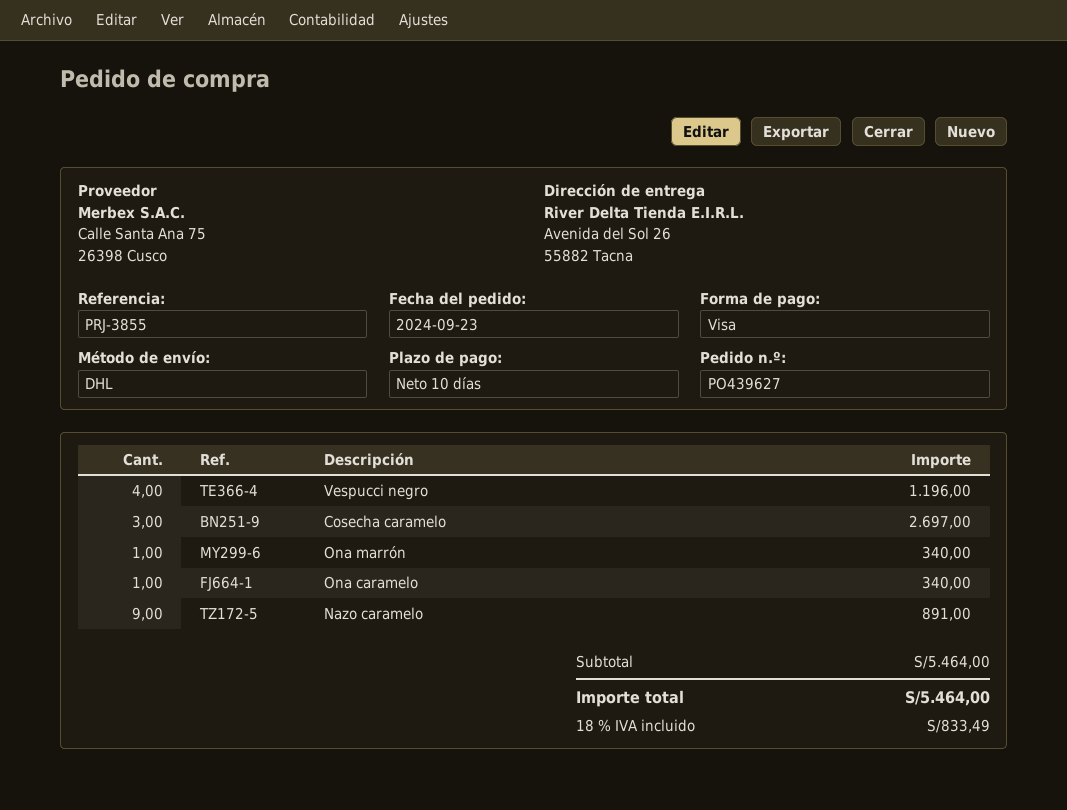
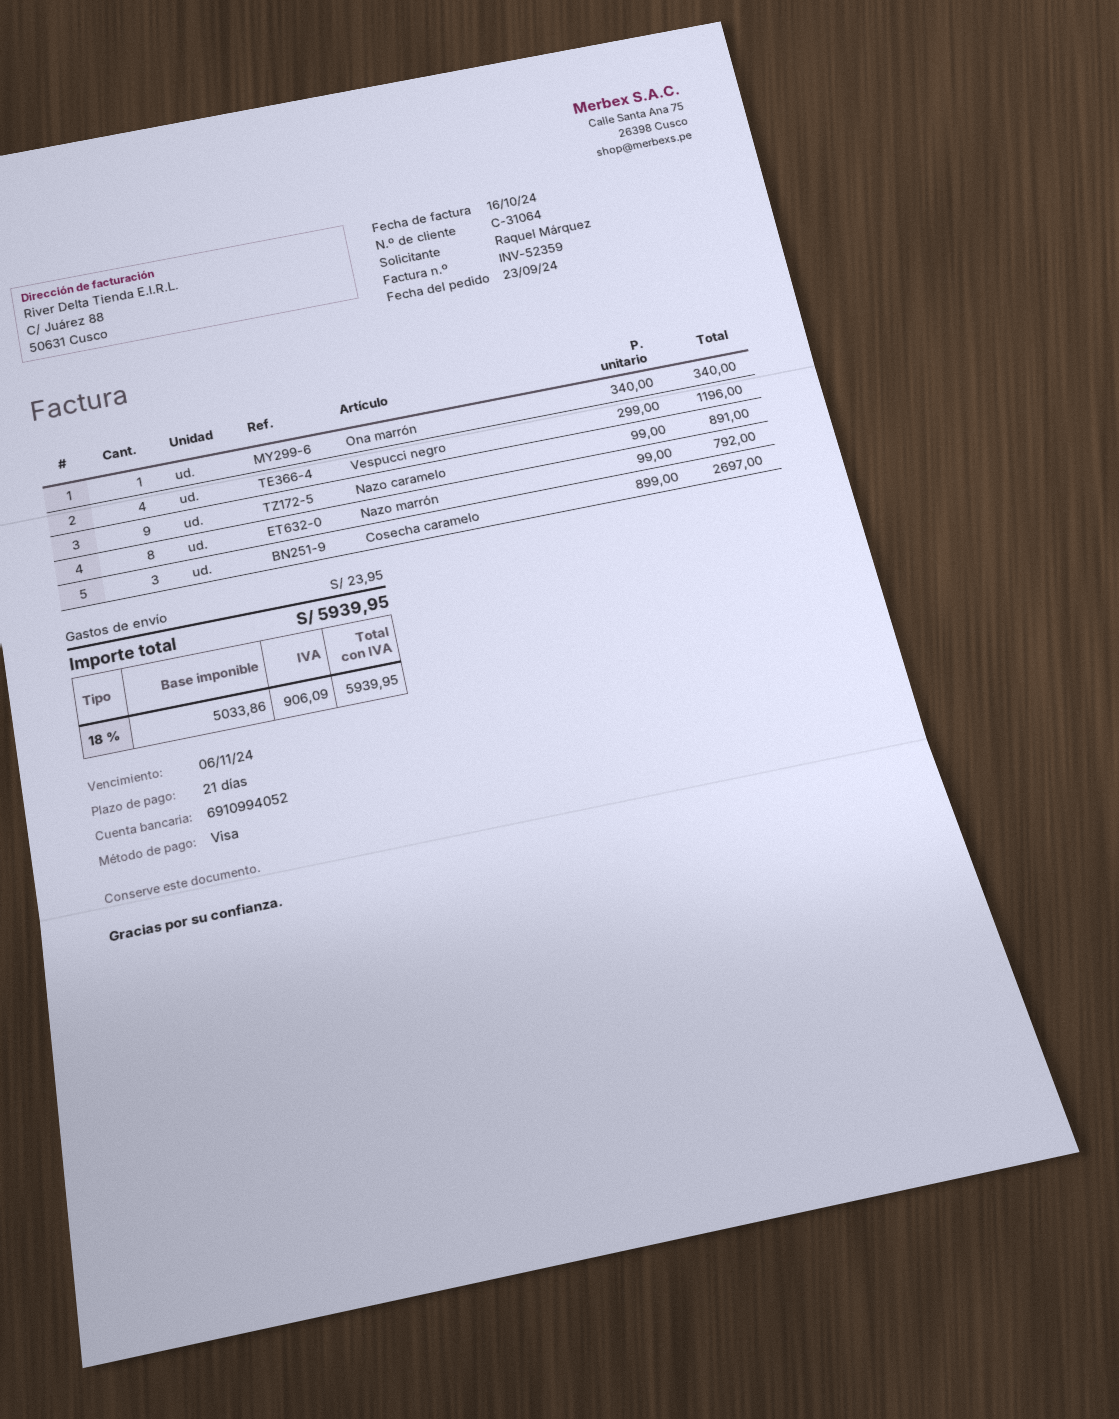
payment terms: 10 days -> 21 days
Ona caramelo: 1 for 340.00 -> none
Nazo marrón: none -> 8 for 792.00
shipping: none -> 23.95
tax: 18% = 833.49 -> 18% = 906.09
total: 5464.00 -> 5939.95

